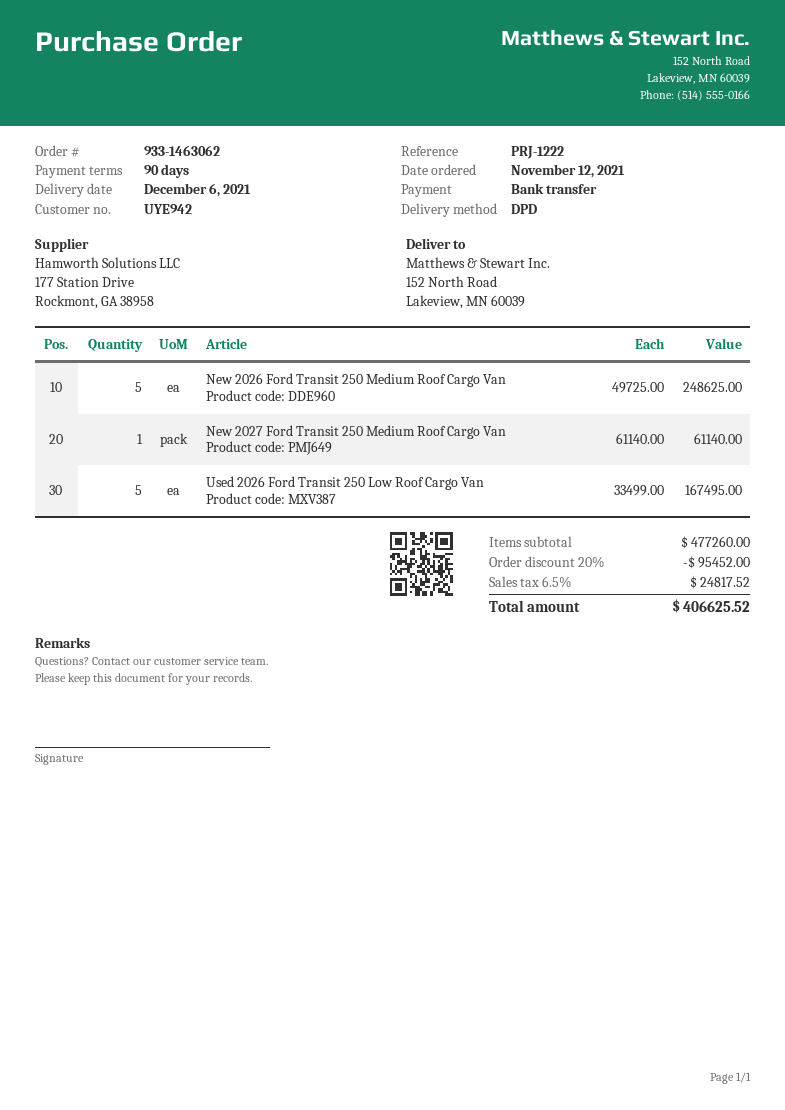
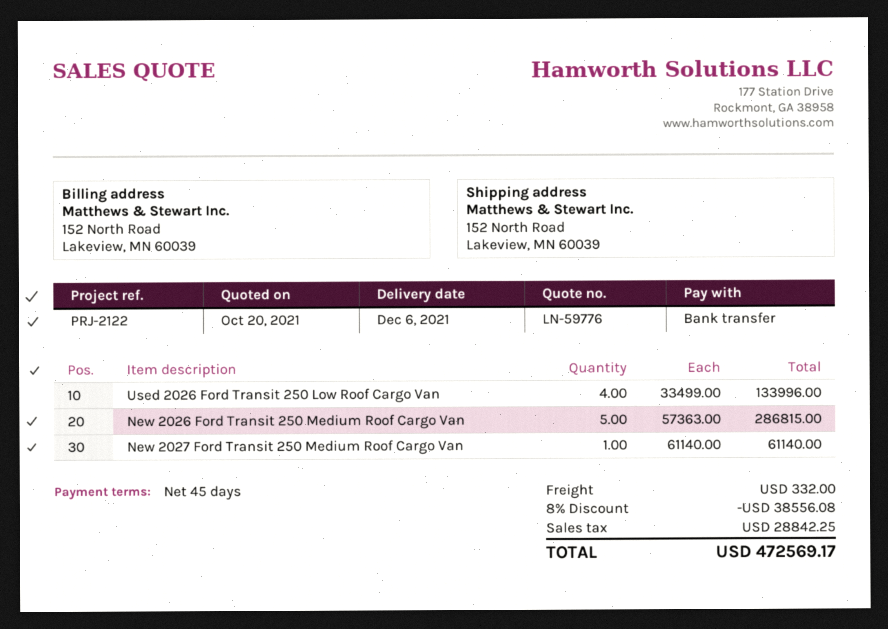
payment terms: 90 days -> 45 days
reference: PRJ-1222 -> PRJ-2122
New 2026 Ford Transit 250 Medium Roof Cargo Van: 5 x 49725.00 = 248625.00 -> 5 x 57363.00 = 286815.00
Used 2026 Ford Transit 250 Low Roof Cargo Van: 5 x 33499.00 = 167495.00 -> 4 x 33499.00 = 133996.00
discount: 20% = 95452.00 -> 8% = 38556.08
shipping: none -> 332.00
tax: 24817.52 -> 28842.25
total: 406625.52 -> 472569.17

